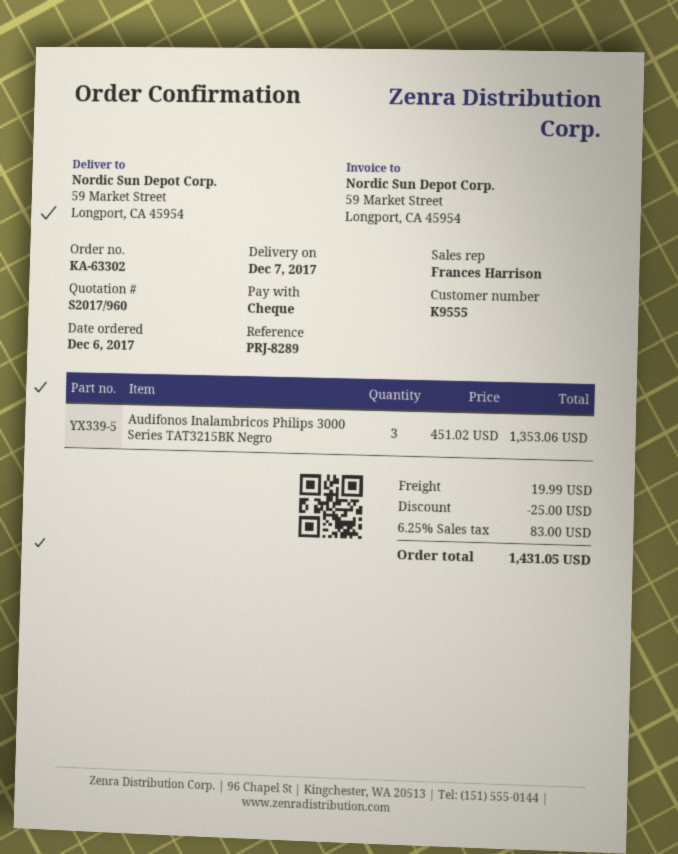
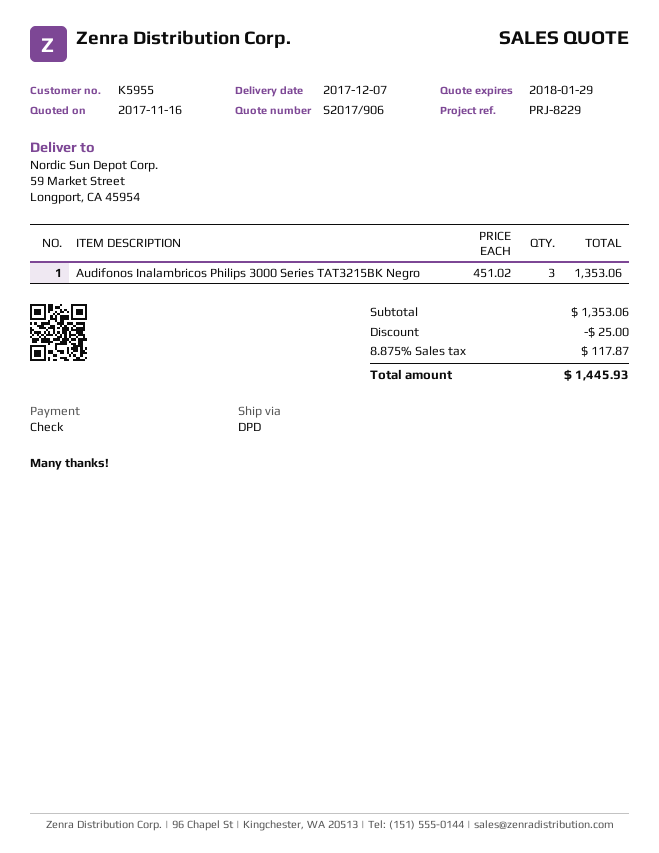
quote number: S2017/960 -> S2017/906
customer number: K9555 -> K5955
reference: PRJ-8289 -> PRJ-8229
shipping: 19.99 -> none
tax: 6.25% = 83.00 -> 8.875% = 117.87
total: 1431.05 -> 1445.93

